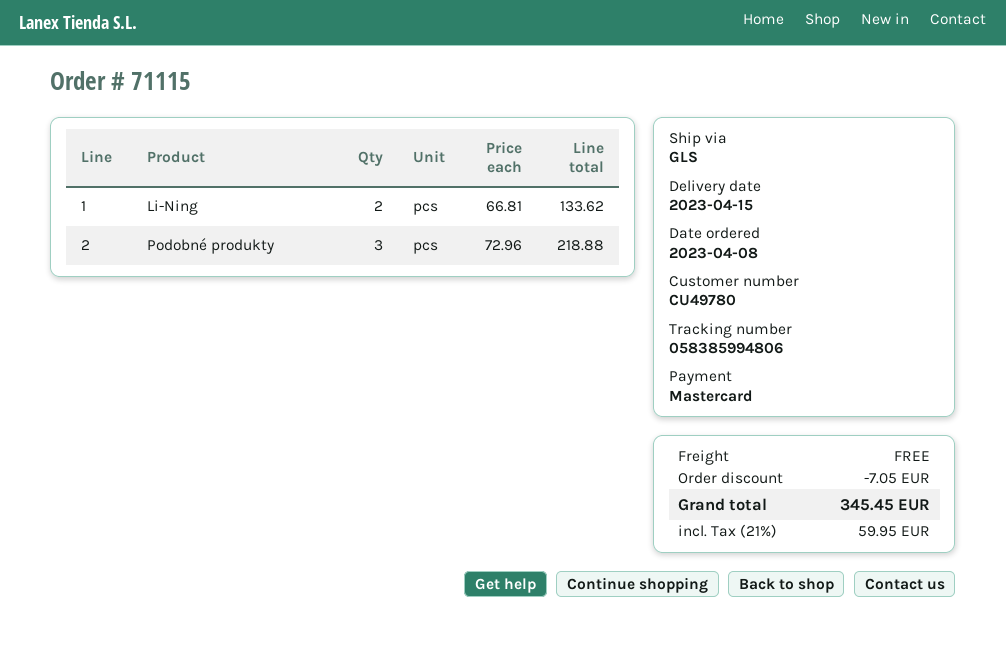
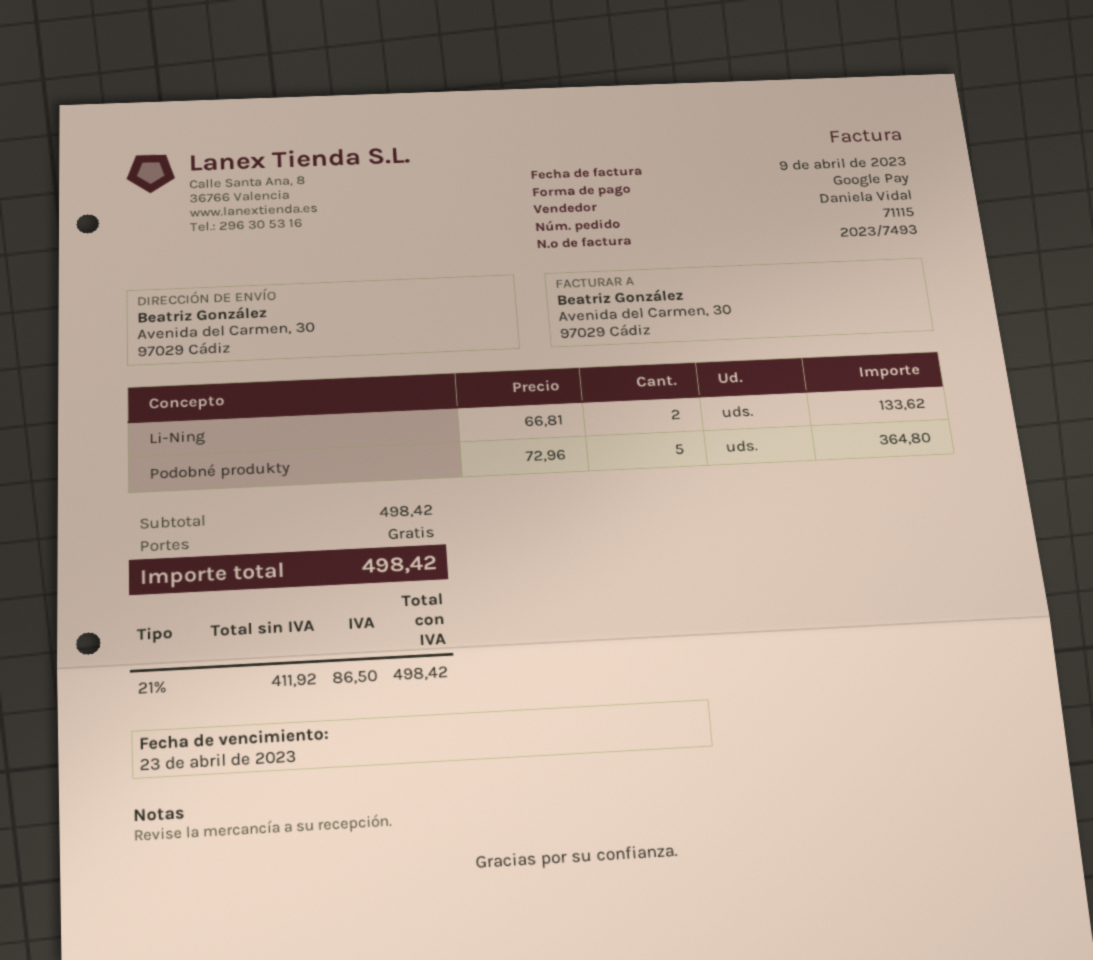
payment method: Mastercard -> Google Pay
Podobné produkty: 3 x 72.96 = 218.88 -> 5 x 72.96 = 364.80
discount: 7.05 -> none
tax: 21% = 59.95 -> 21% = 86.50
total: 345.45 -> 498.42

